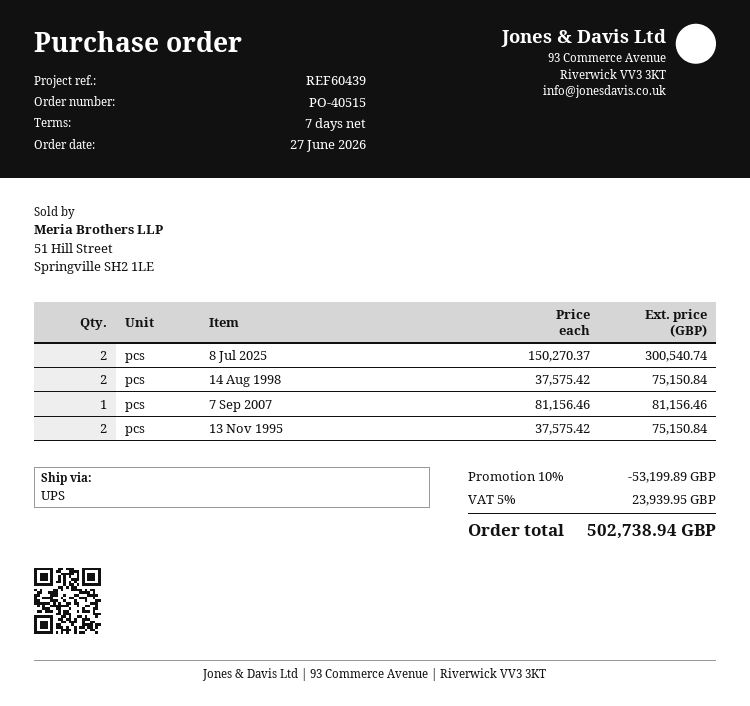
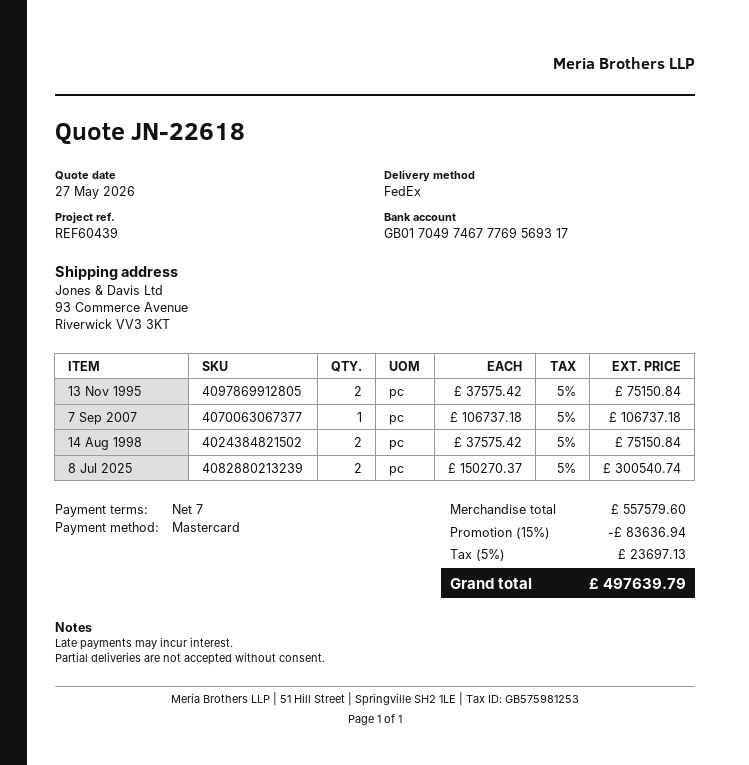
shipping method: UPS -> FedEx
7 Sep 2007: 1 x 81156.46 = 81156.46 -> 1 x 106737.18 = 106737.18
discount: 10% = 53199.89 -> 15% = 83636.94
tax: 5% = 23939.95 -> 5% = 23697.13
total: 502738.94 -> 497639.79

